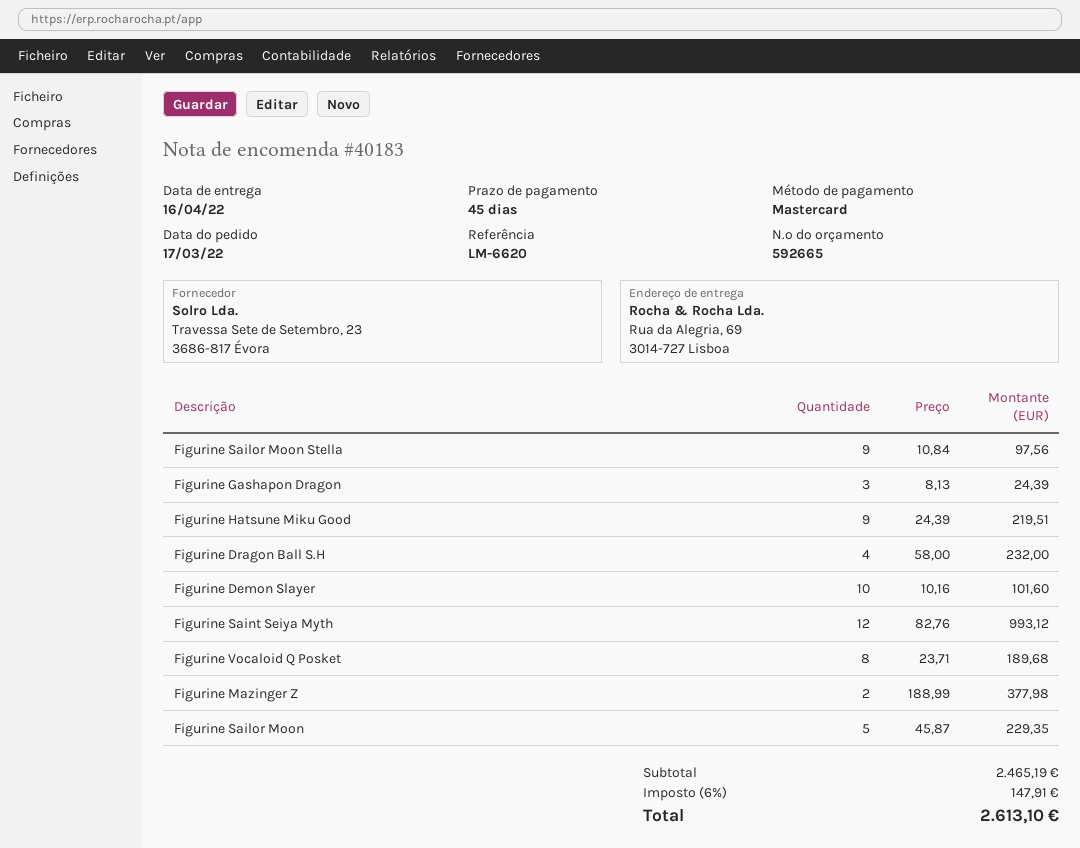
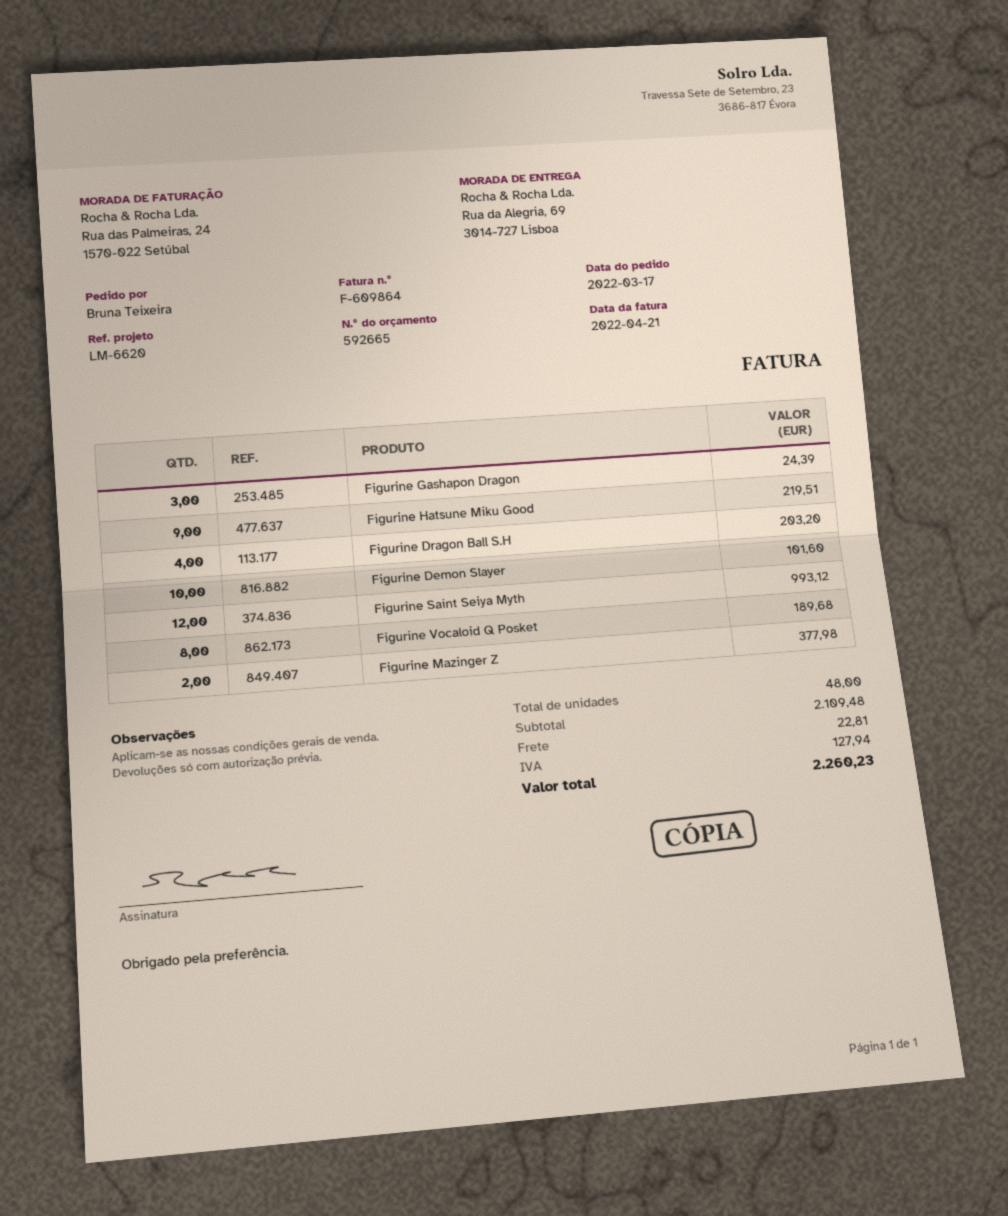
Figurine Sailor Moon Stella: 9 for 97.56 -> none
Figurine Dragon Ball S.H: 4 for 232.00 -> 4 for 203.20
Figurine Sailor Moon: 5 for 229.35 -> none
subtotal: 2465.19 -> 2109.48
shipping: none -> 22.81
tax: 147.91 -> 127.94
total: 2613.10 -> 2260.23

